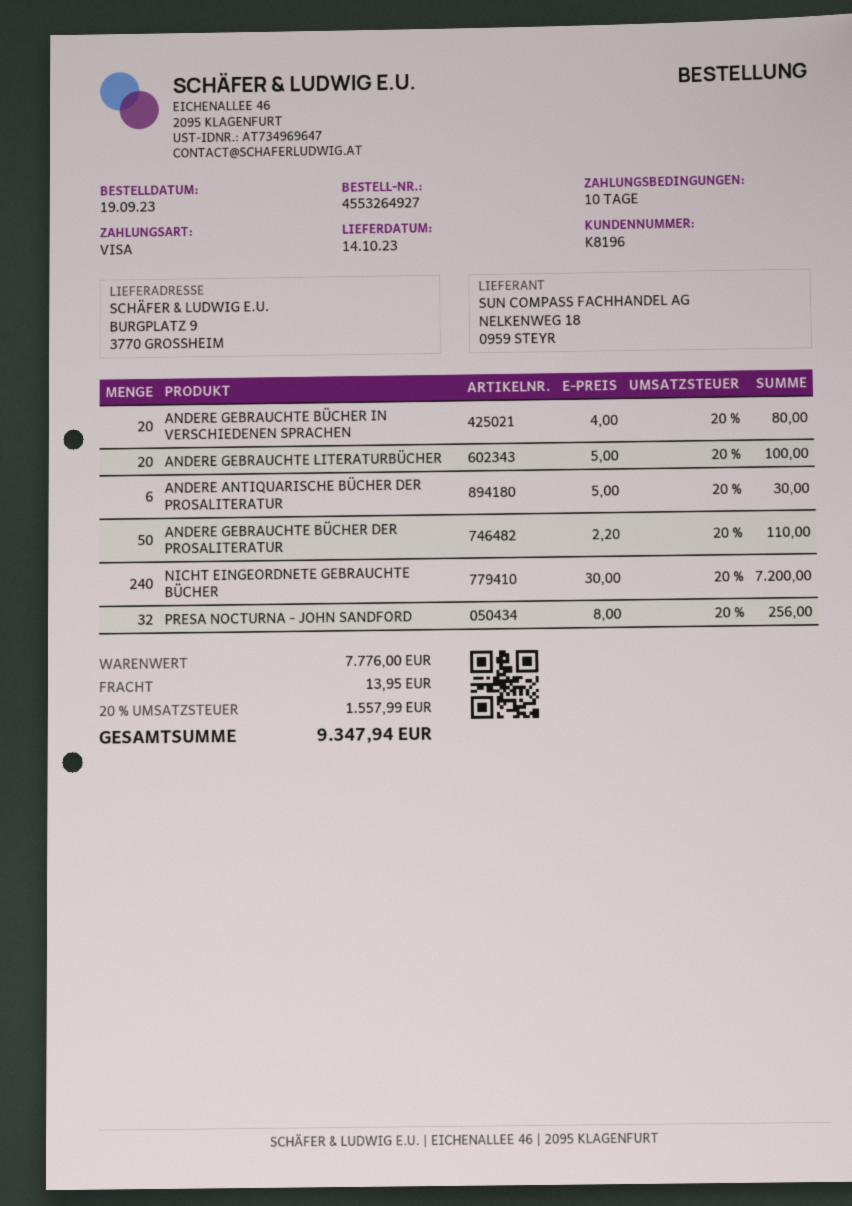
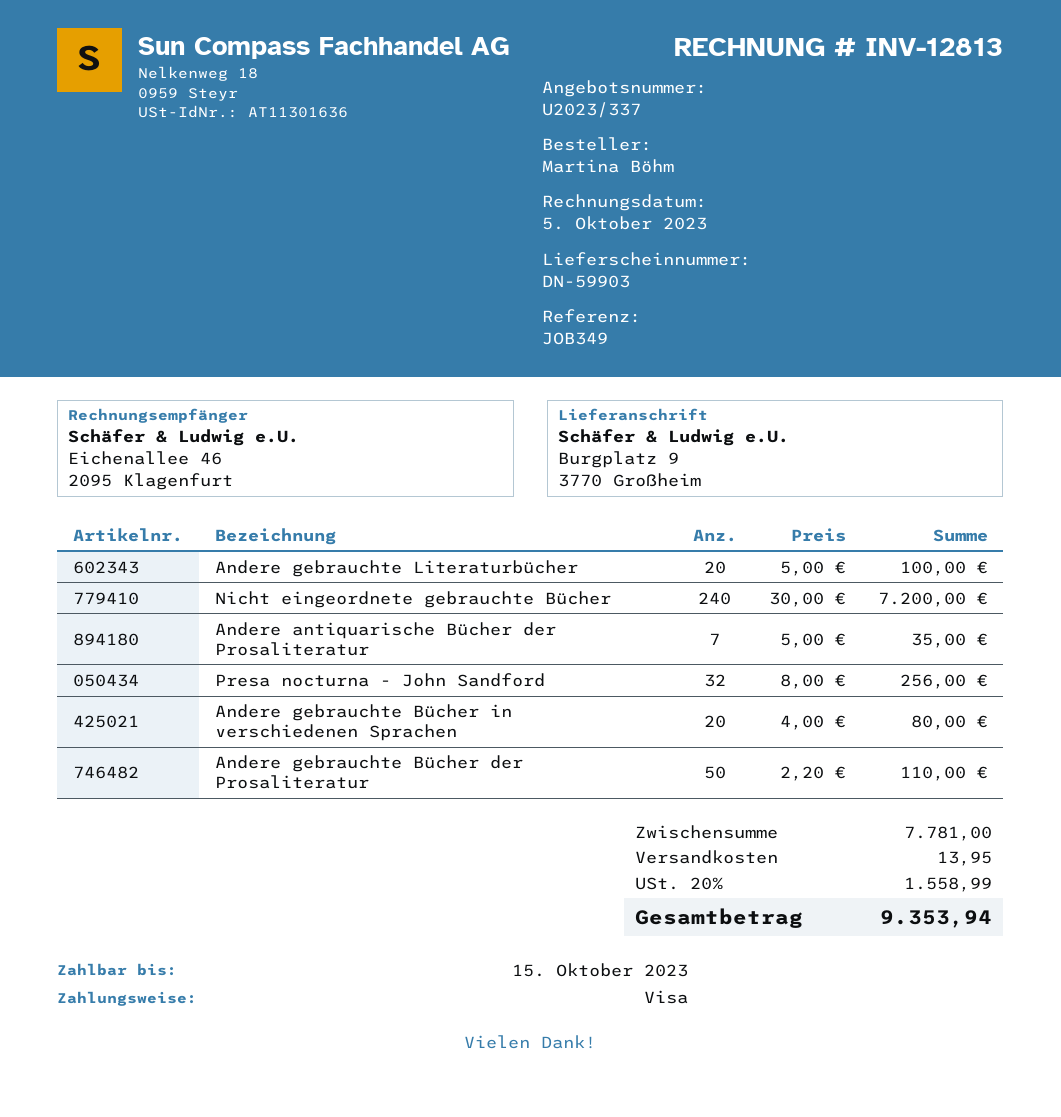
ANDERE ANTIQUARISCHE BÜCHER DER PROSALITERATUR: 6 x 5.00 = 30.00 -> 7 x 5.00 = 35.00
subtotal: 7776.00 -> 7781.00
tax: 20% = 1557.99 -> 20% = 1558.99
total: 9347.94 -> 9353.94

